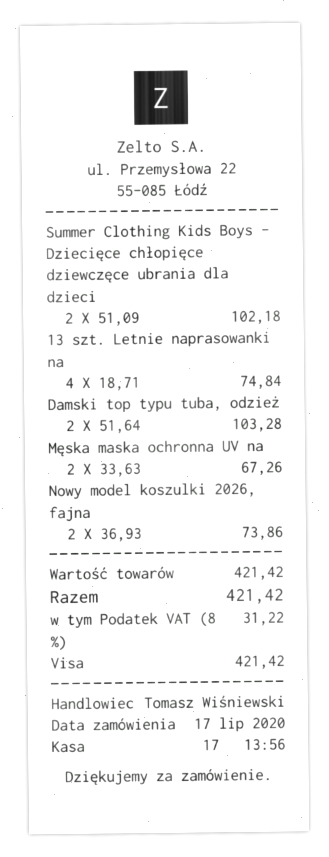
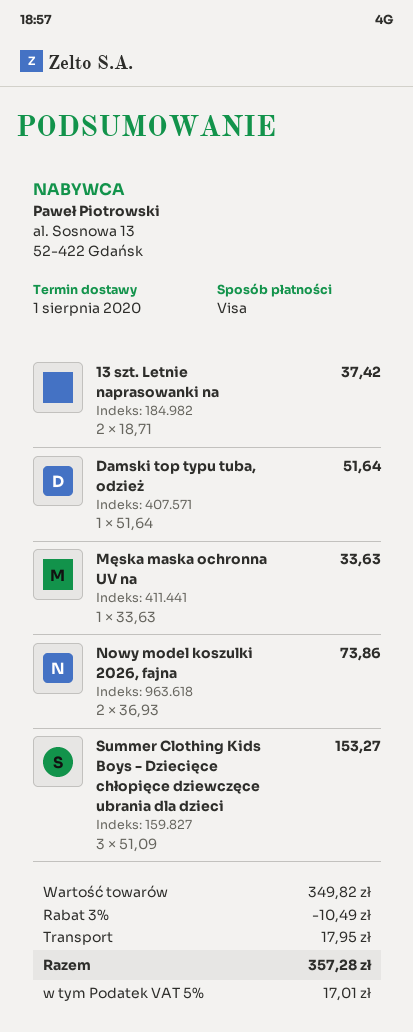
Summer Clothing Kids Boys - Dziecięce chłopięce dziewczęce ubrania dla dzieci: 2 x 51.09 = 102.18 -> 3 x 51.09 = 153.27
13 szt. Letnie naprasowanki na: 4 x 18.71 = 74.84 -> 2 x 18.71 = 37.42
Damski top typu tuba, odzież: 2 x 51.64 = 103.28 -> 1 x 51.64 = 51.64
Męska maska ochronna UV na: 2 x 33.63 = 67.26 -> 1 x 33.63 = 33.63
subtotal: 421.42 -> 349.82
discount: none -> 3% = 10.49
shipping: none -> 17.95
tax: 8% = 31.22 -> 5% = 17.01
total: 421.42 -> 357.28

